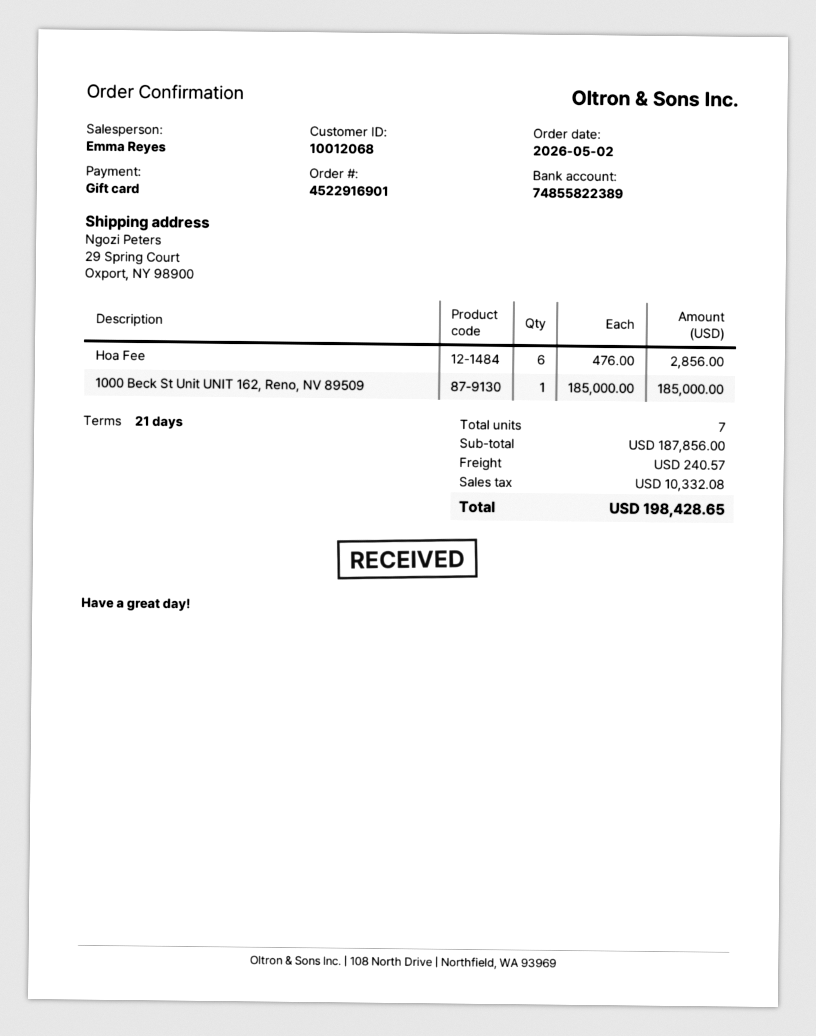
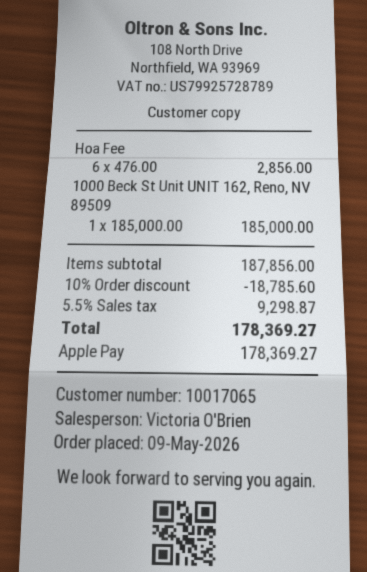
order date: 2026-05-02 -> 2026-05-09
customer number: 10012068 -> 10017065
sales rep: Emma Reyes -> Victoria O'Brien
payment method: gift card -> Apple Pay
discount: none -> 10% = 18785.60
shipping: 240.57 -> none
tax: 10332.08 -> 9298.87
total: 198428.65 -> 178369.27

